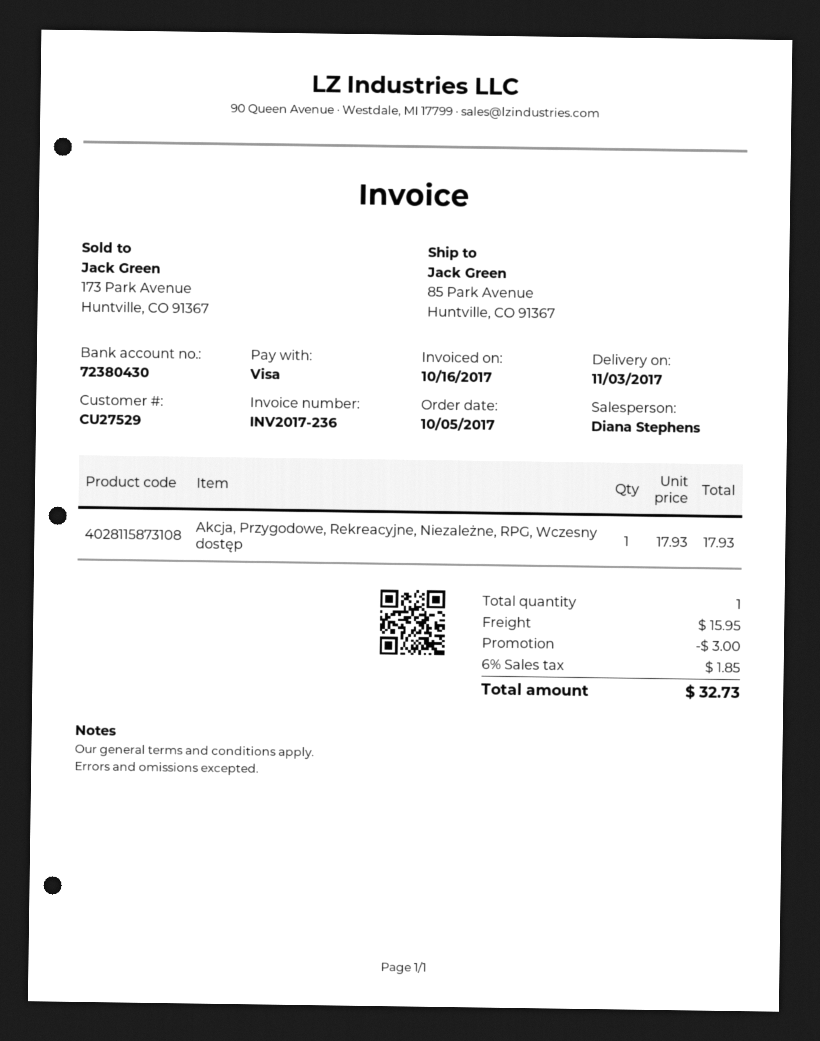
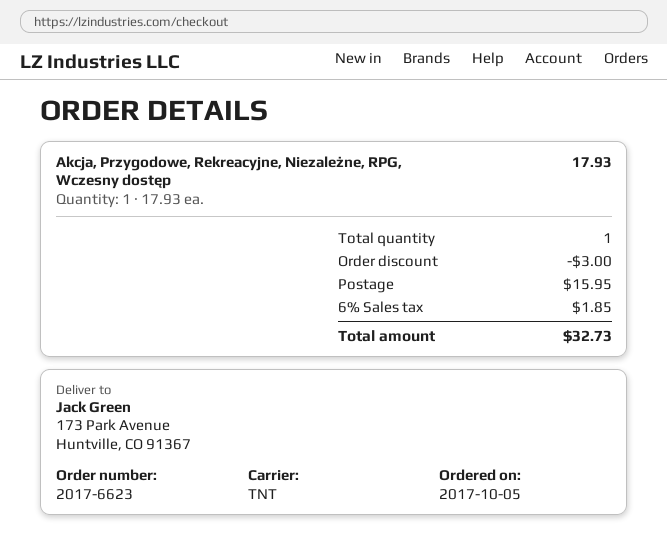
ship to: 85 Park Avenue, Huntville, CO 91367 -> 173 Park Avenue, Huntville, CO 91367

